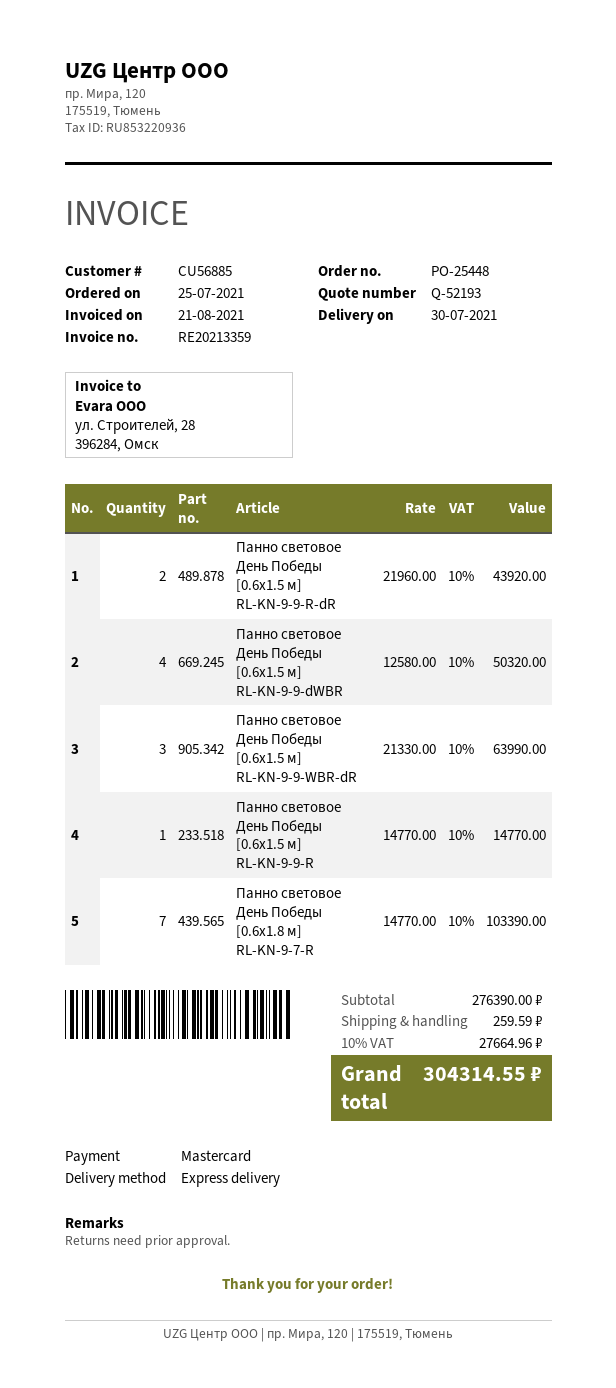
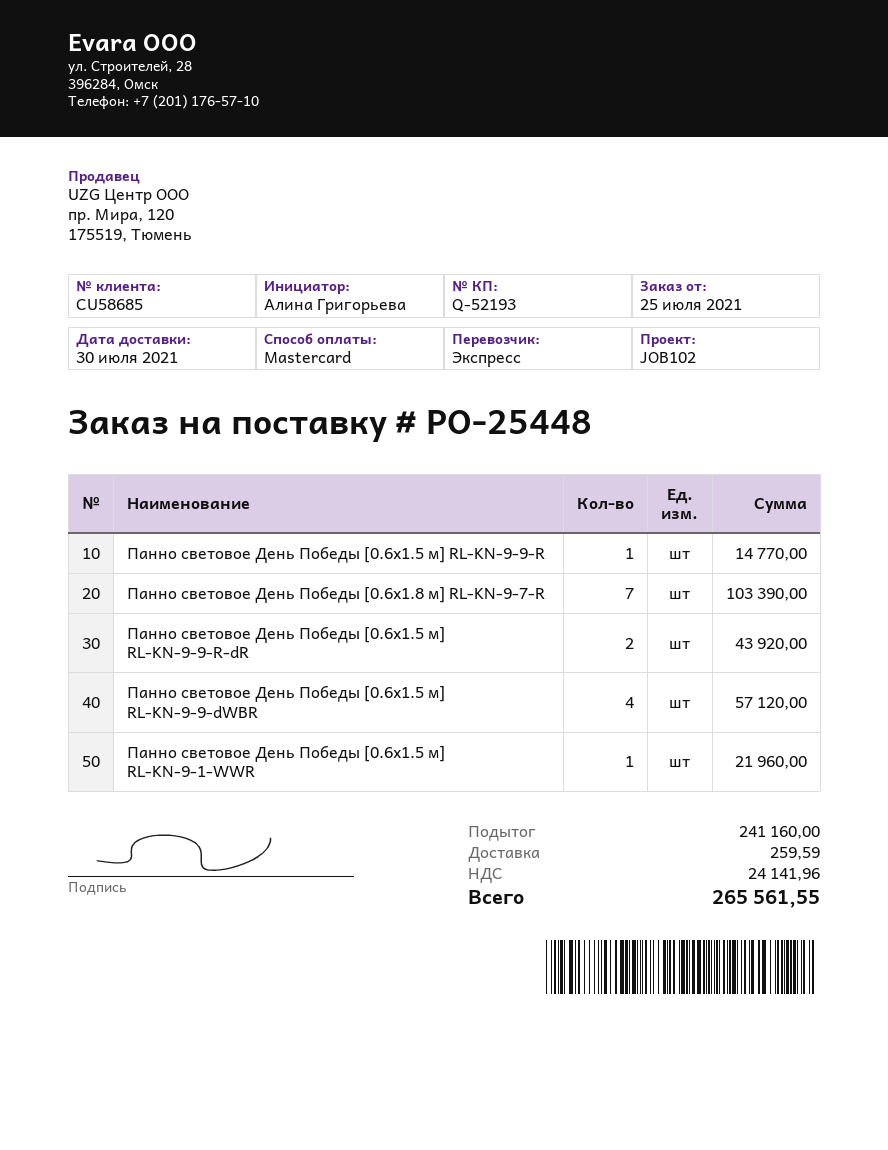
customer number: CU56885 -> CU58685
Панно световое День Победы [0.6x1.5 м] RL-KN-9-9-dWBR: 4 for 50320.00 -> 4 for 57120.00
Панно световое День Победы [0.6x1.5 м] RL-KN-9-9-WBR-dR: 3 for 63990.00 -> none
Панно световое День Победы [0.6x1.5 м] RL-KN-9-1-WWR: none -> 1 for 21960.00
subtotal: 276390.00 -> 241160.00
tax: 27664.96 -> 24141.96
total: 304314.55 -> 265561.55

